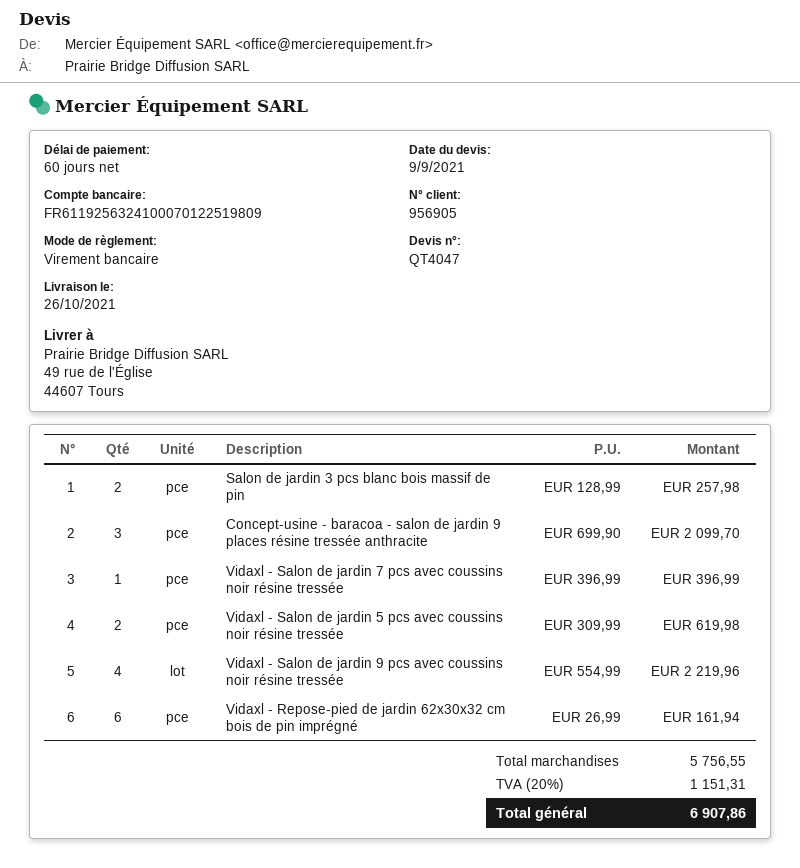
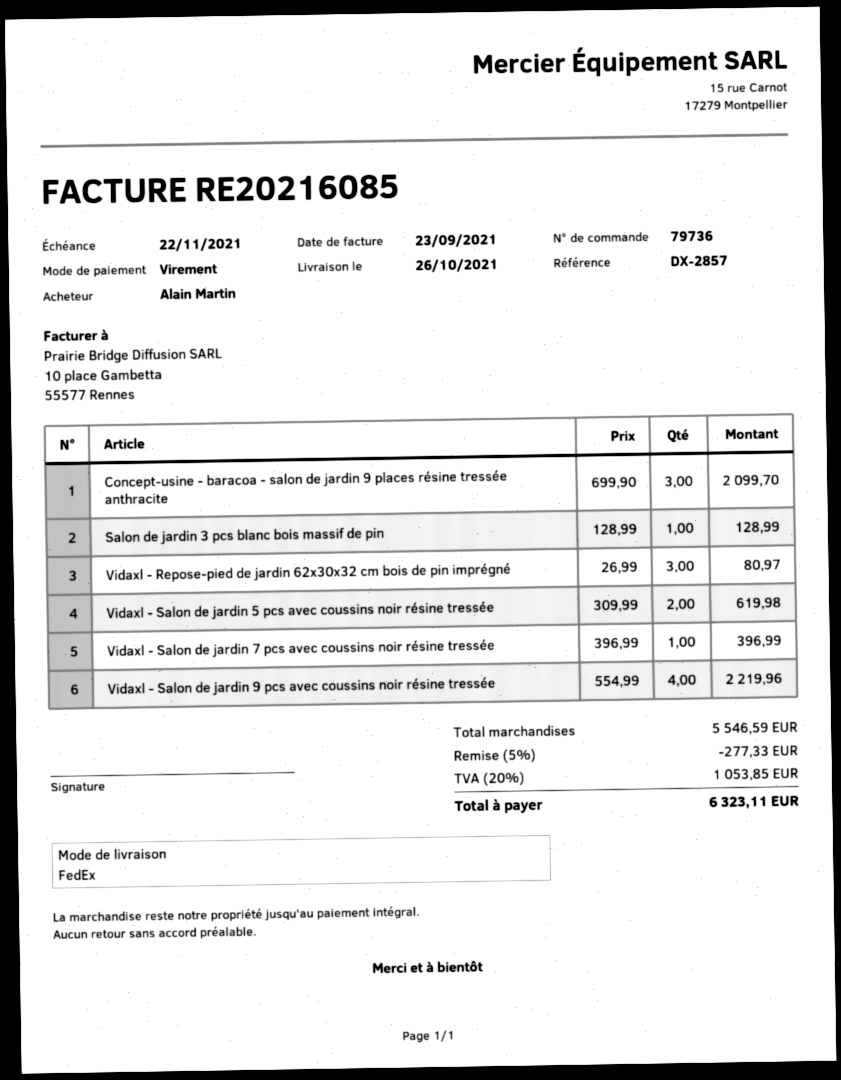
Salon de jardin 3 pcs blanc bois massif de pin: 2 x 128.99 = 257.98 -> 1 x 128.99 = 128.99
Vidaxl - Repose-pied de jardin 62x30x32 cm bois de pin imprégné: 6 x 26.99 = 161.94 -> 3 x 26.99 = 80.97
subtotal: 5756.55 -> 5546.59
discount: none -> 5% = 277.33
tax: 20% = 1151.31 -> 20% = 1053.85
total: 6907.86 -> 6323.11

